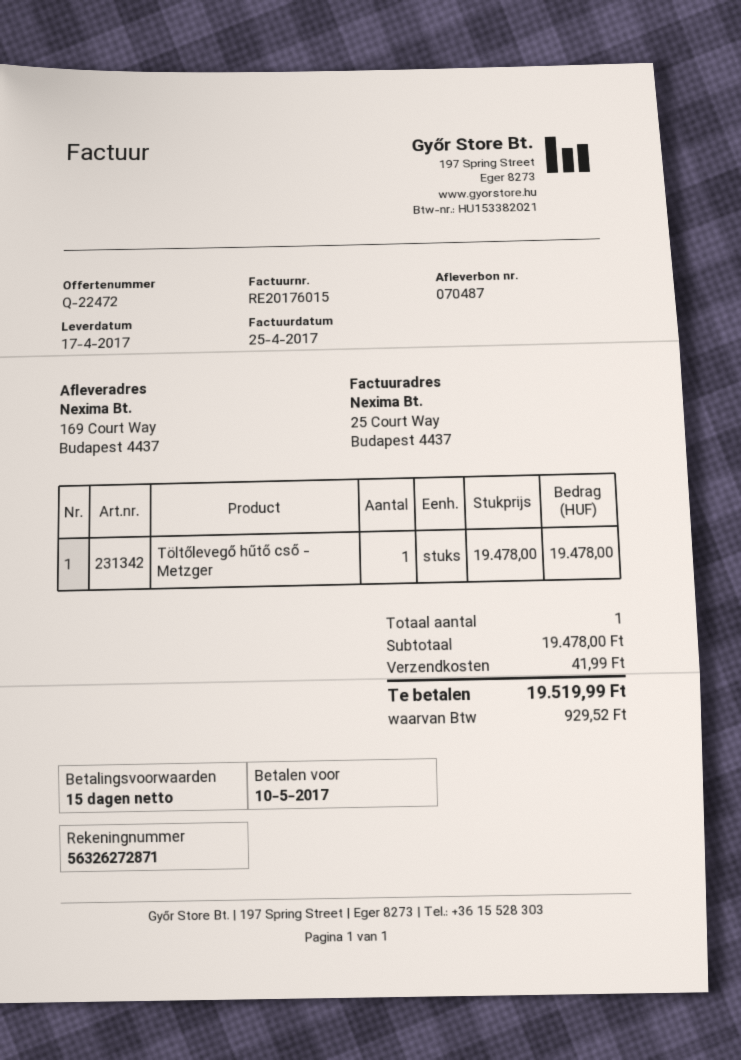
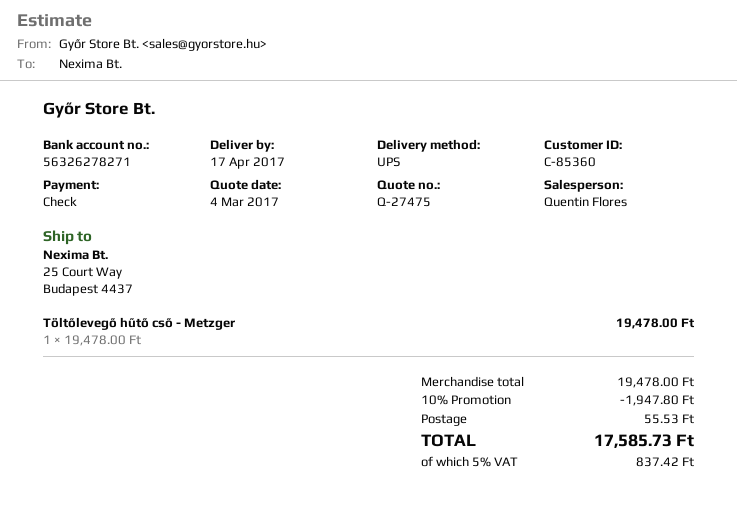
quote number: Q-22472 -> Q-27475
bank account: 56326272871 -> 56326278271
ship to: 169 Court Way, Budapest 4437 -> 25 Court Way, Budapest 4437
discount: none -> 10% = 1947.80
shipping: 41.99 -> 55.53
tax: 929.52 -> 837.42
total: 19519.99 -> 17585.73

